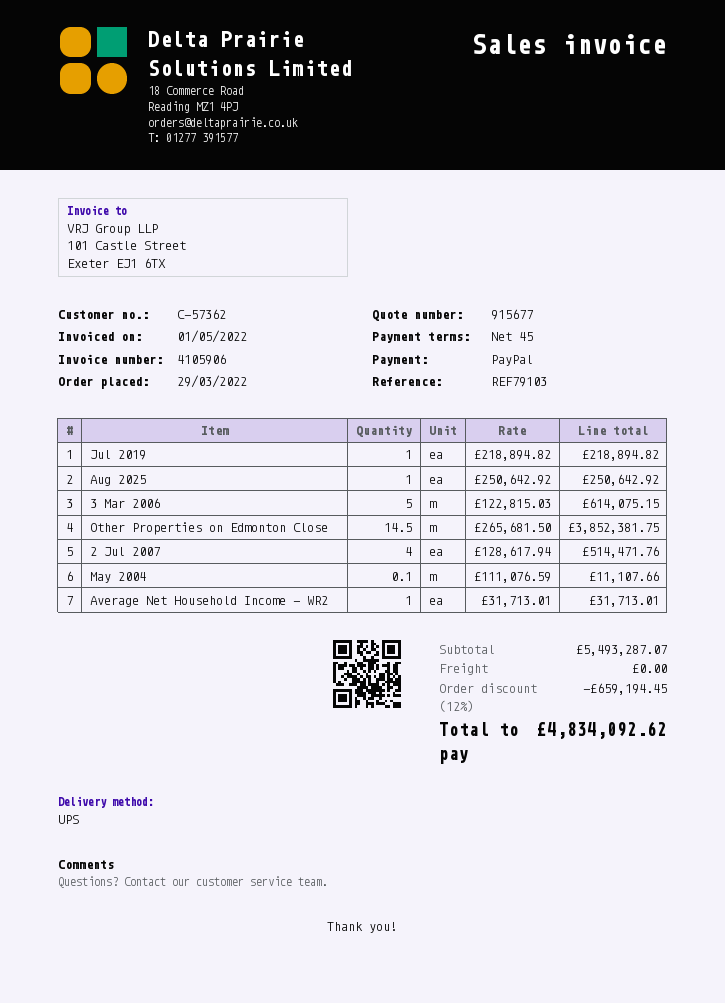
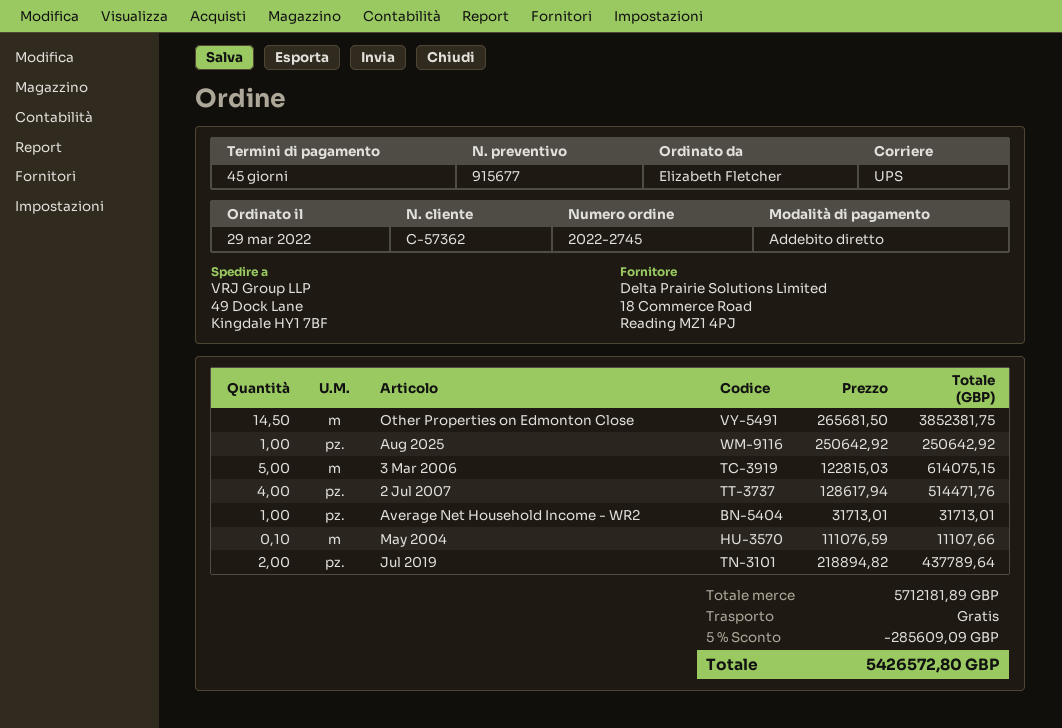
payment method: PayPal -> direct debit
Jul 2019: 1 x 218894.82 = 218894.82 -> 2 x 218894.82 = 437789.64
subtotal: 5493287.07 -> 5712181.89
discount: 12% = 659194.45 -> 5% = 285609.09
total: 4834092.62 -> 5426572.80

